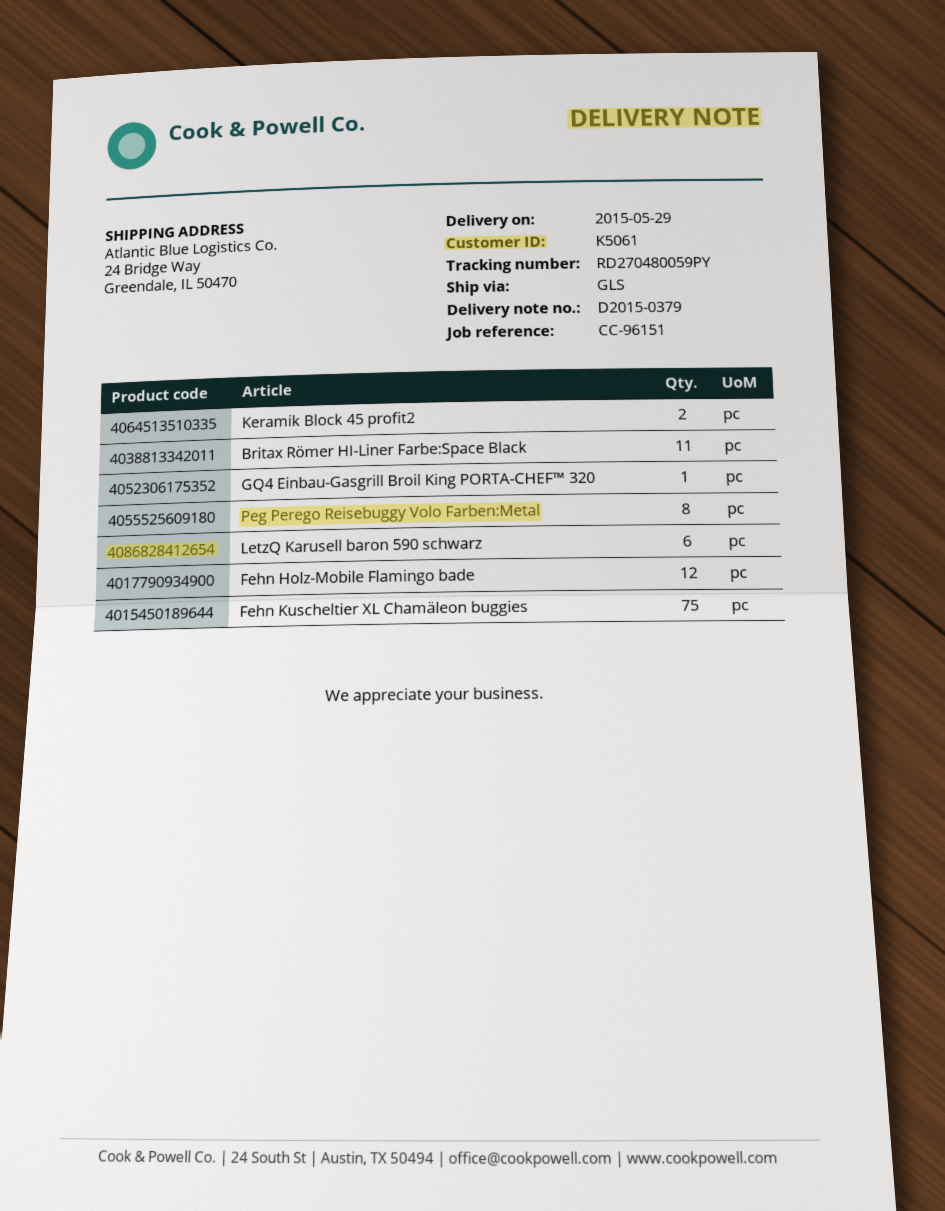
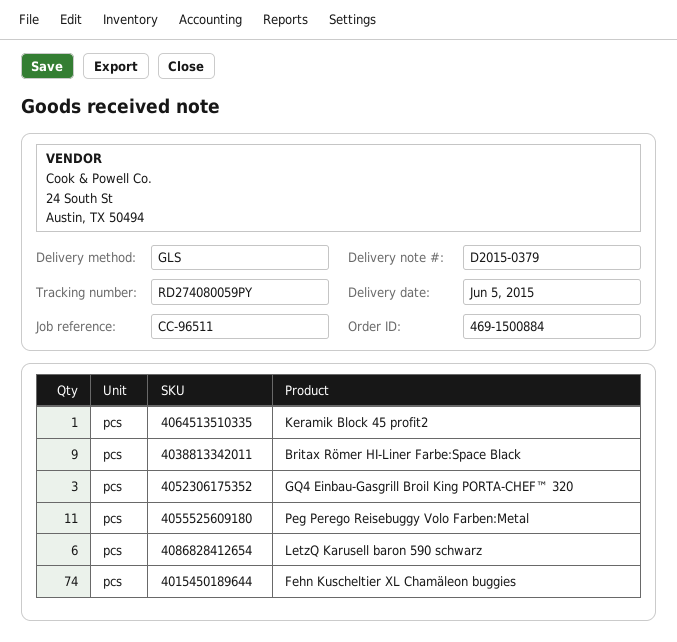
delivery date: 2015-05-29 -> 2015-06-05
reference: CC-96151 -> CC-96511
tracking number: RD270480059PY -> RD274080059PY
Keramik Block 45 profit2: 2 -> 1
Britax Römer HI-Liner Farbe:Space Black: 11 -> 9
GQ4 Einbau-Gasgrill Broil King PORTA-CHEF™ 320: 1 -> 3
Peg Perego Reisebuggy Volo Farben:Metal: 8 -> 11
Fehn Holz-Mobile Flamingo bade: 12 -> none
Fehn Kuscheltier XL Chamäleon buggies: 75 -> 74

